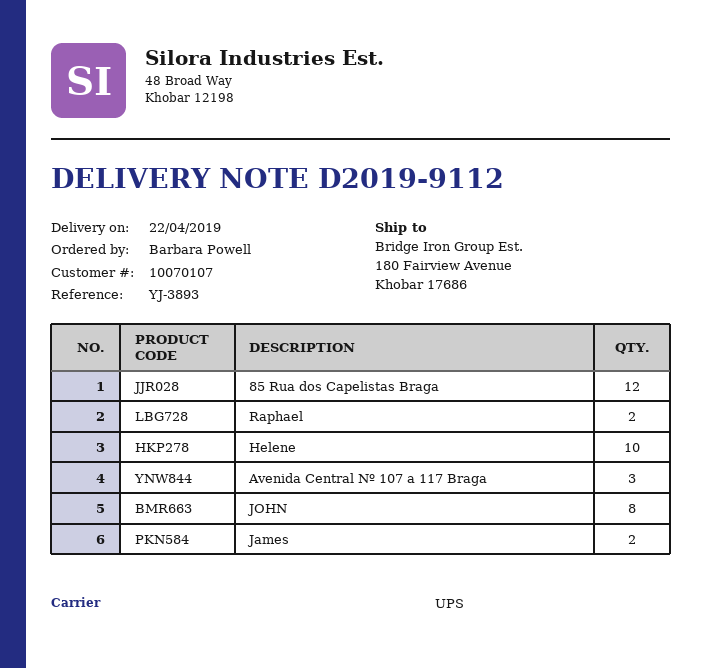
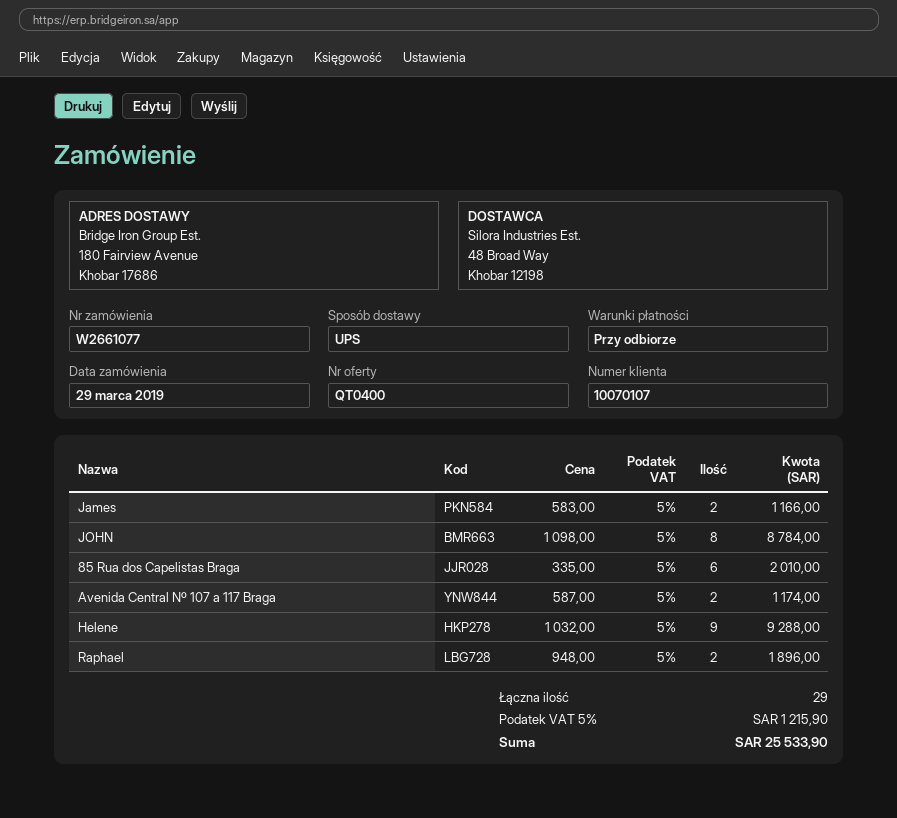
85 Rua dos Capelistas Braga: 12 -> 6
Helene: 10 -> 9
Avenida Central Nº 107 a 117 Braga: 3 -> 2

